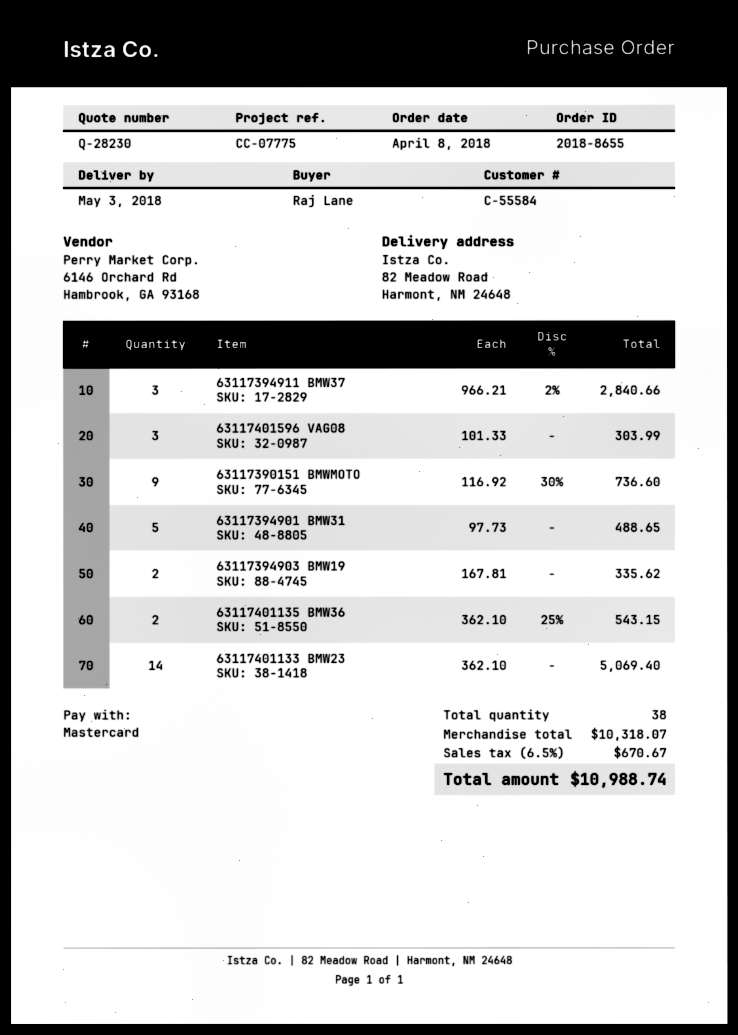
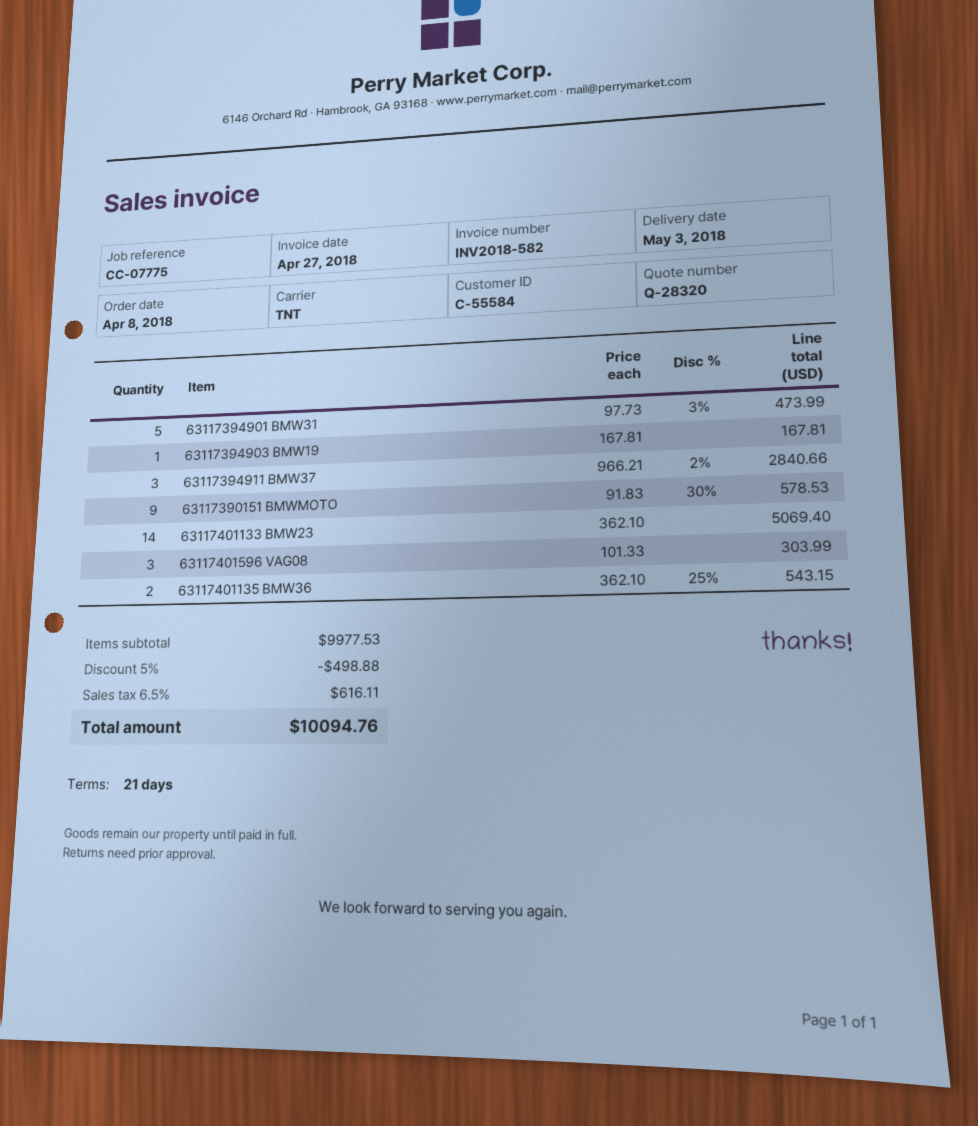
quote number: Q-28230 -> Q-28320
63117390151 BMWMOTO: 9 x 116.92 - 30% = 736.60 -> 9 x 91.83 - 30% = 578.53
63117394901 BMW31: 5 x 97.73 = 488.65 -> 5 x 97.73 - 3% = 473.99
63117394903 BMW19: 2 x 167.81 = 335.62 -> 1 x 167.81 = 167.81
subtotal: 10318.07 -> 9977.53
discount: none -> 5% = 498.88
tax: 6.5% = 670.67 -> 6.5% = 616.11
total: 10988.74 -> 10094.76

